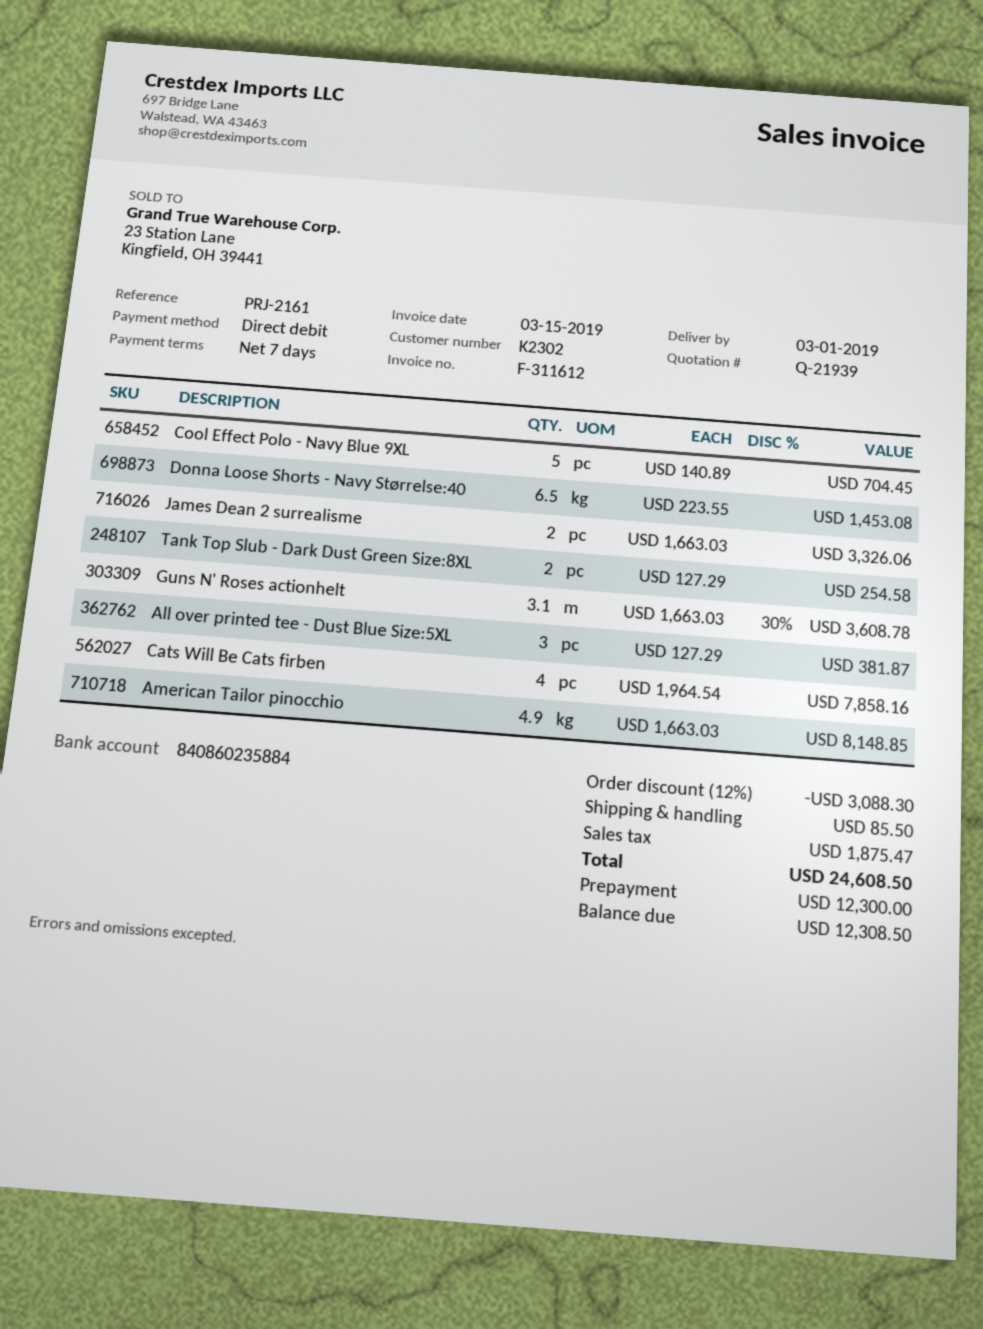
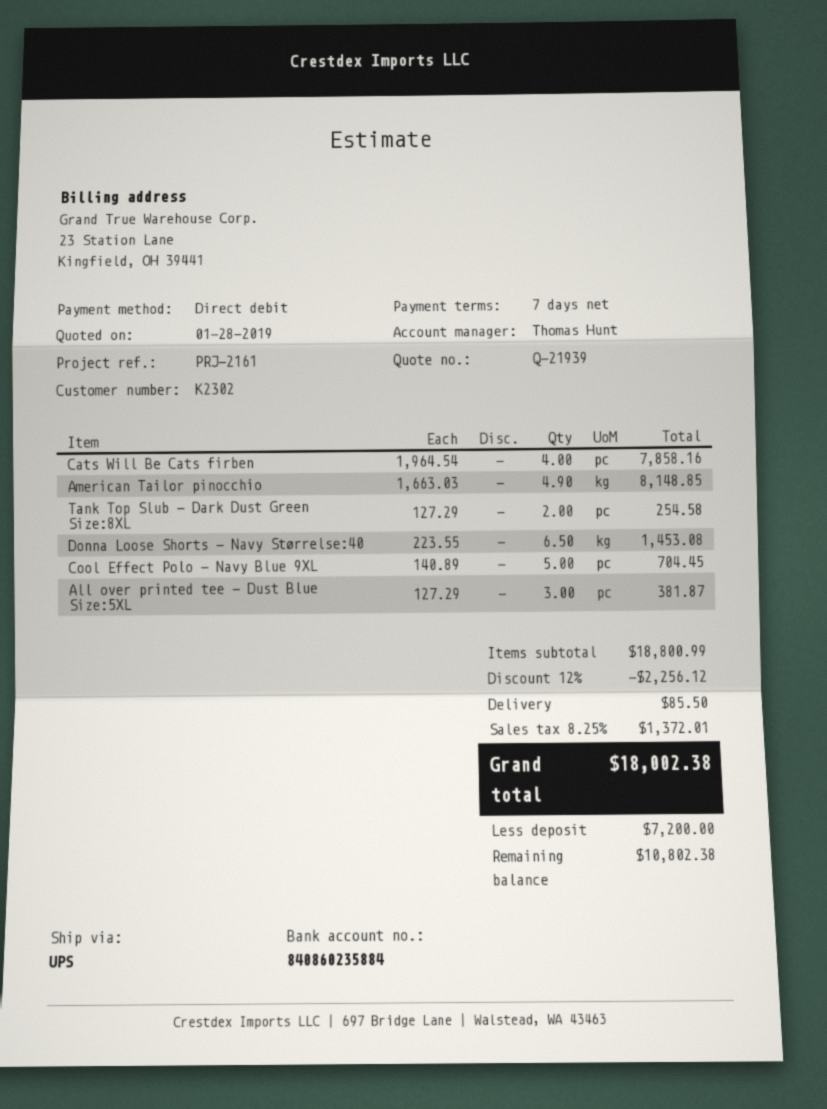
James Dean 2 surrealisme: 2 x 1663.03 = 3326.06 -> none
Guns N' Roses actionhelt: 3.1 x 1663.03 - 30% = 3608.78 -> none
discount: 12% = 3088.30 -> 12% = 2256.12
tax: 1875.47 -> 1372.01
total: 24608.50 -> 18002.38
deposit: 12300.00 -> 7200.00
balance: 12308.50 -> 10802.38

